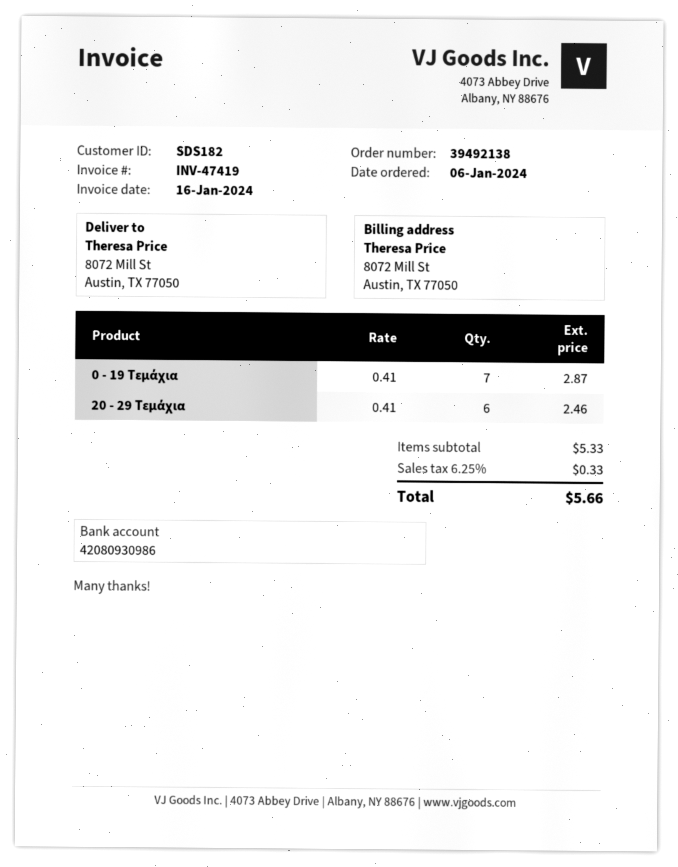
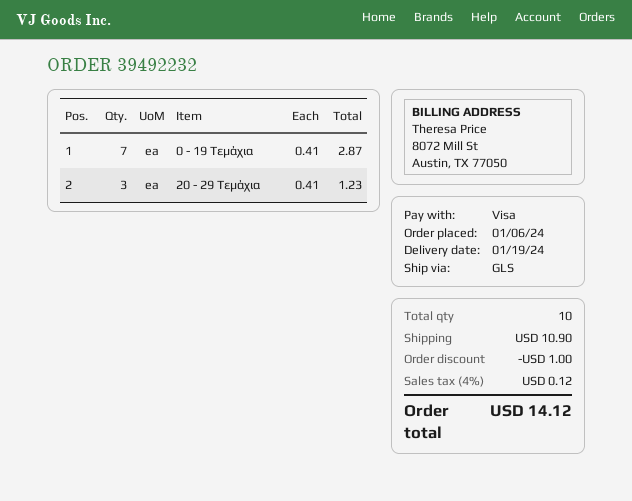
order number: 39492138 -> 39492232
20 - 29 Τεμάχια: 6 x 0.41 = 2.46 -> 3 x 0.41 = 1.23
discount: none -> 1.00
shipping: none -> 10.90
tax: 6.25% = 0.33 -> 4% = 0.12
total: 5.66 -> 14.12

